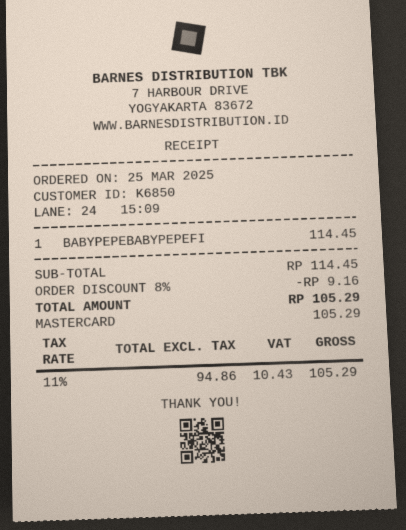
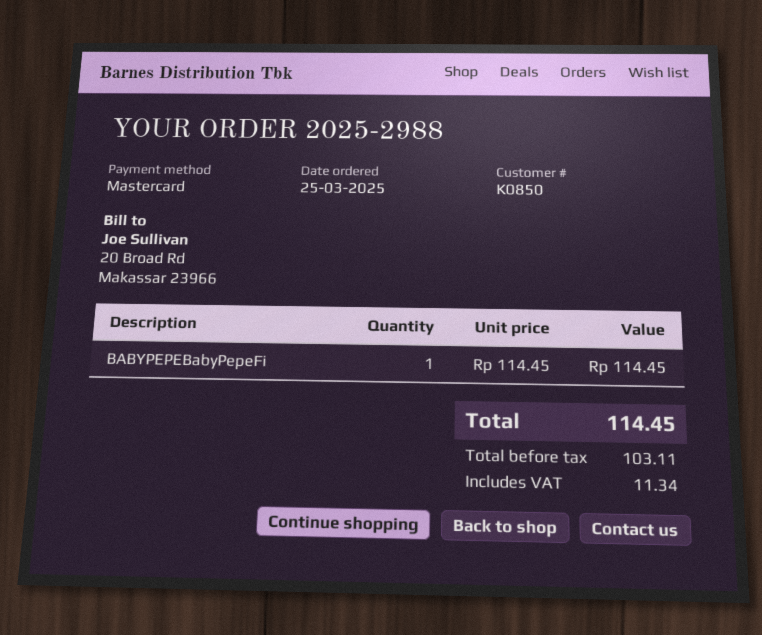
customer number: K6850 -> K0850
discount: 8% = 9.16 -> none
net: 94.86 -> 103.11
tax: 10.43 -> 11.34
total: 105.29 -> 114.45

